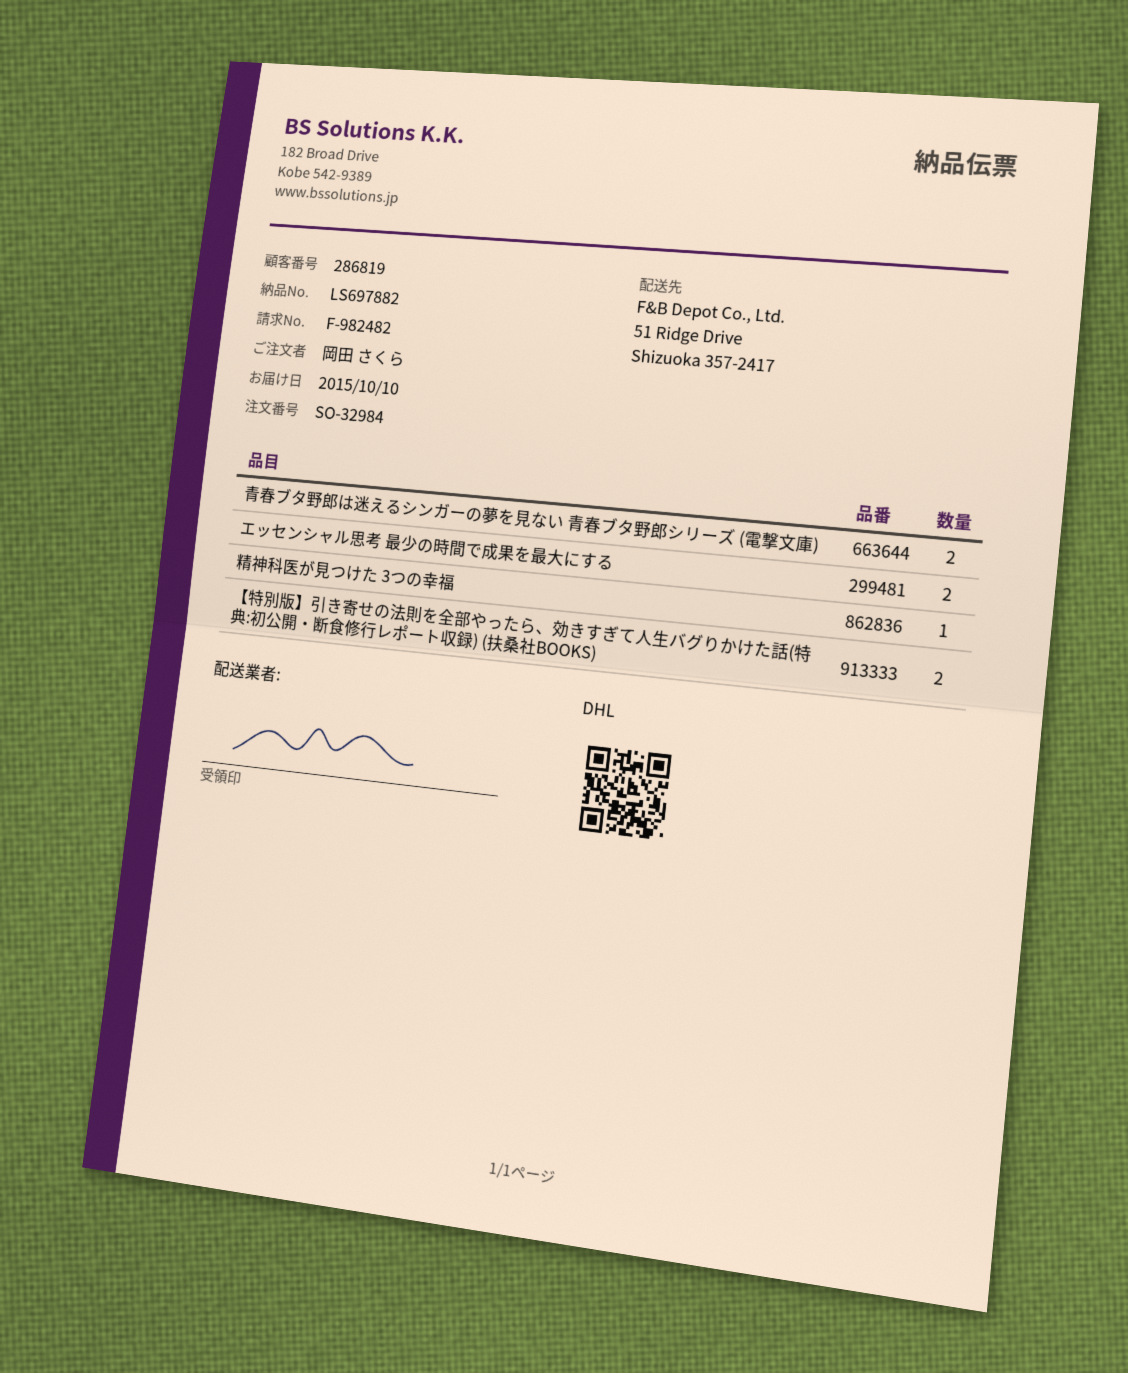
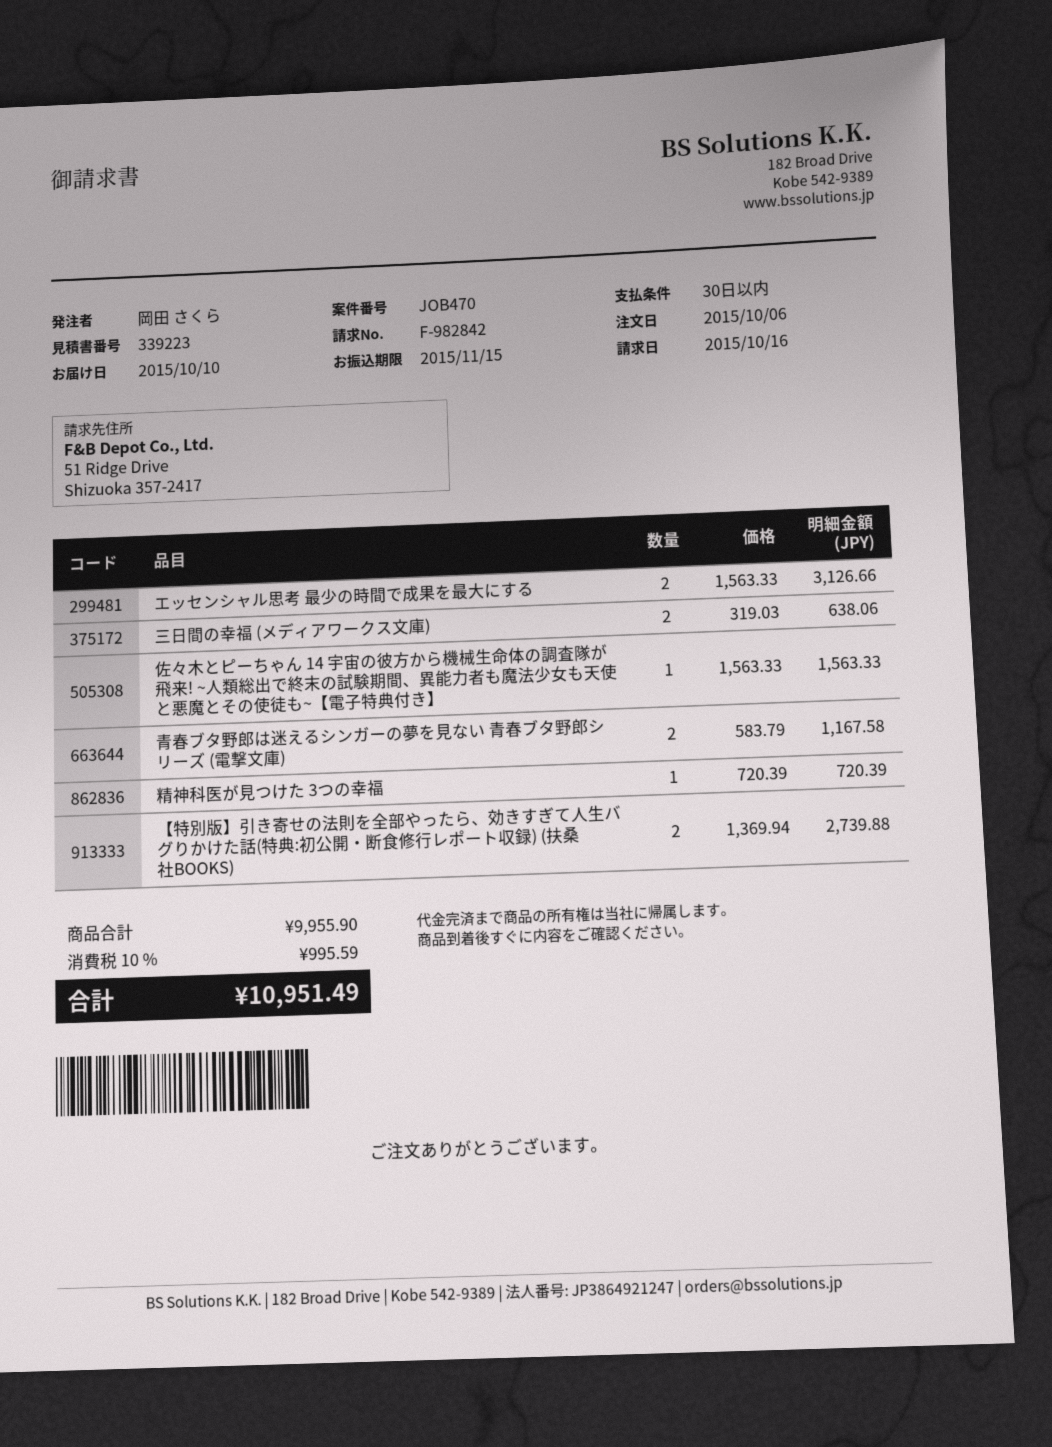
invoice number: F-982482 -> F-982842
三日間の幸福 (メディアワークス文庫): none -> 2
佐々木とピーちゃん 14 宇宙の彼方から機械生命体の調査隊が飛来! ~人類総出で終末の試験期間、異能力者も魔法少女も天使と悪魔とその使徒も~【電子特典付き】: none -> 1

